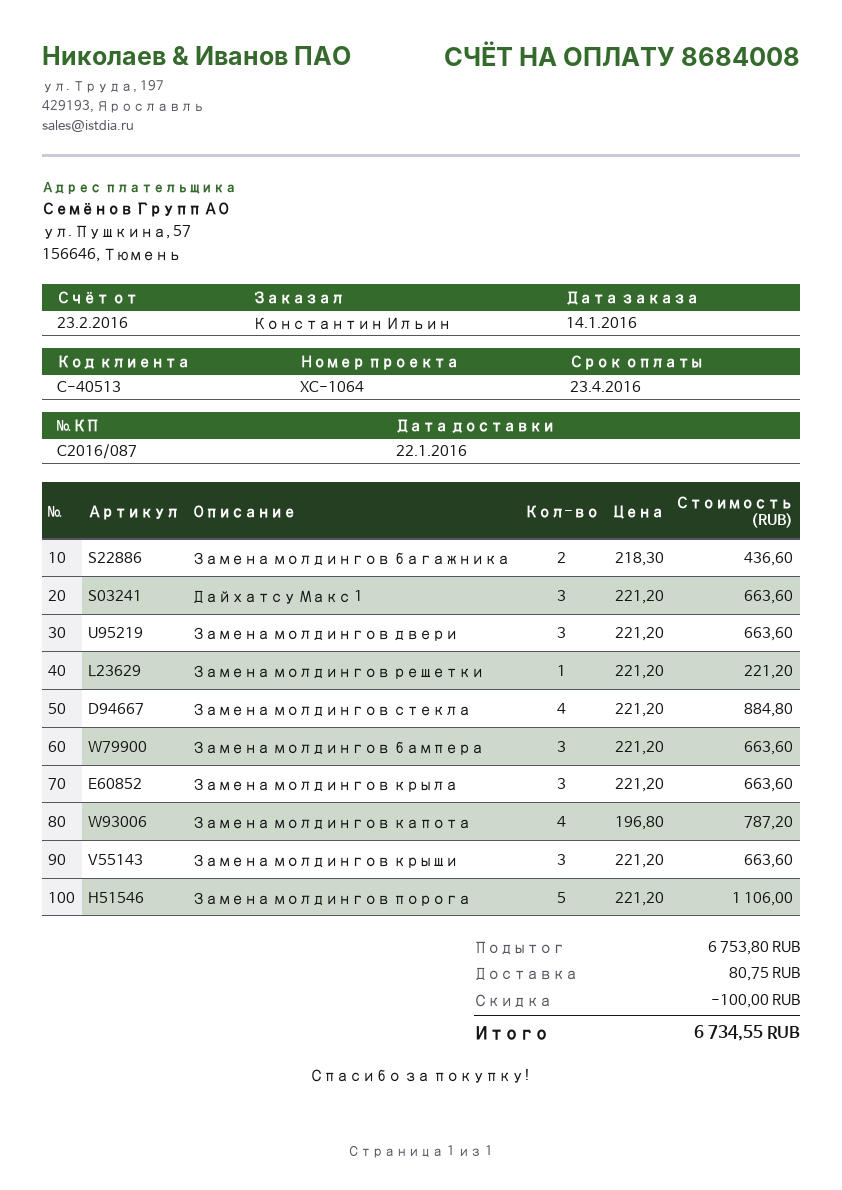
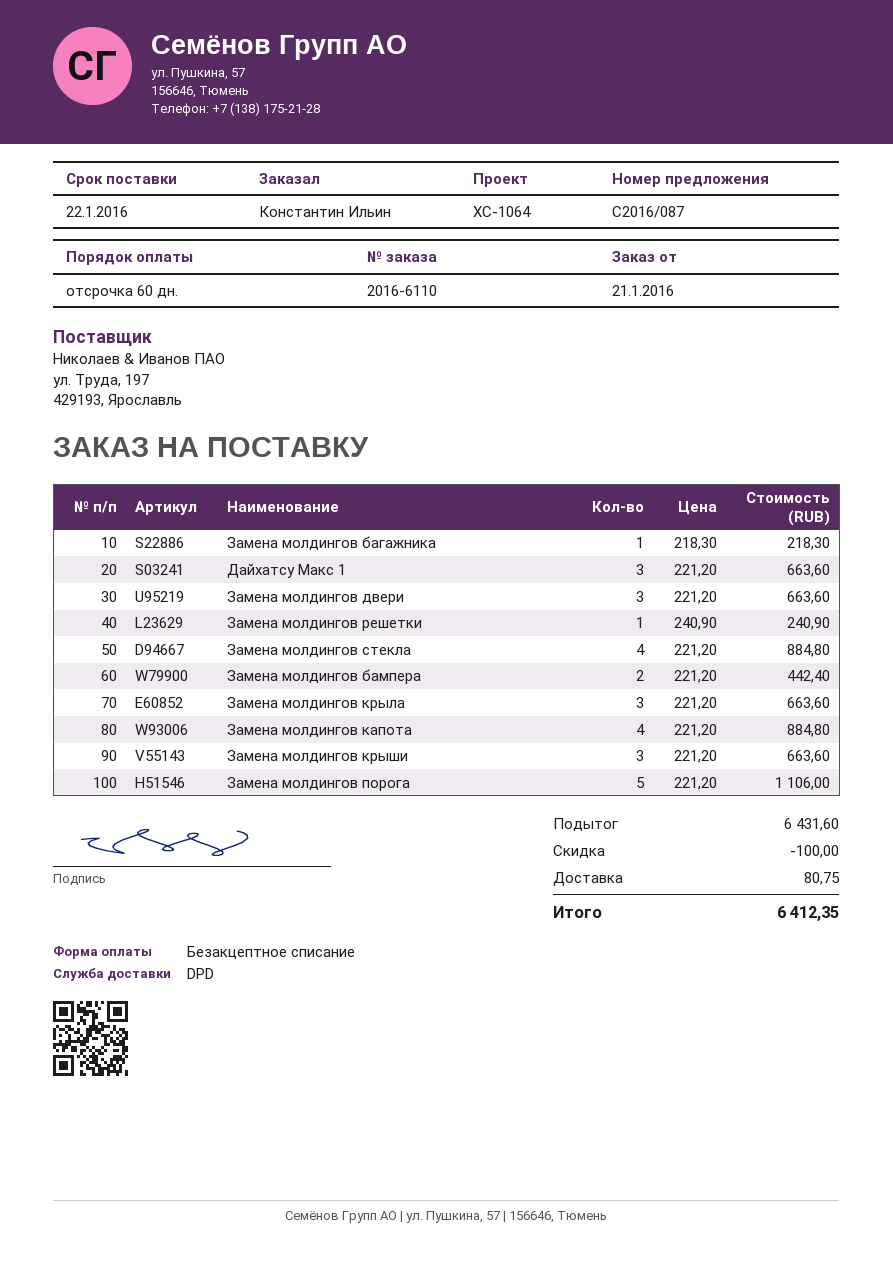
order date: 2016-01-14 -> 2016-01-21
Замена молдингов багажника: 2 x 218.30 = 436.60 -> 1 x 218.30 = 218.30
Замена молдингов решетки: 1 x 221.20 = 221.20 -> 1 x 240.90 = 240.90
Замена молдингов бампера: 3 x 221.20 = 663.60 -> 2 x 221.20 = 442.40
Замена молдингов капота: 4 x 196.80 = 787.20 -> 4 x 221.20 = 884.80
subtotal: 6753.80 -> 6431.60
total: 6734.55 -> 6412.35

